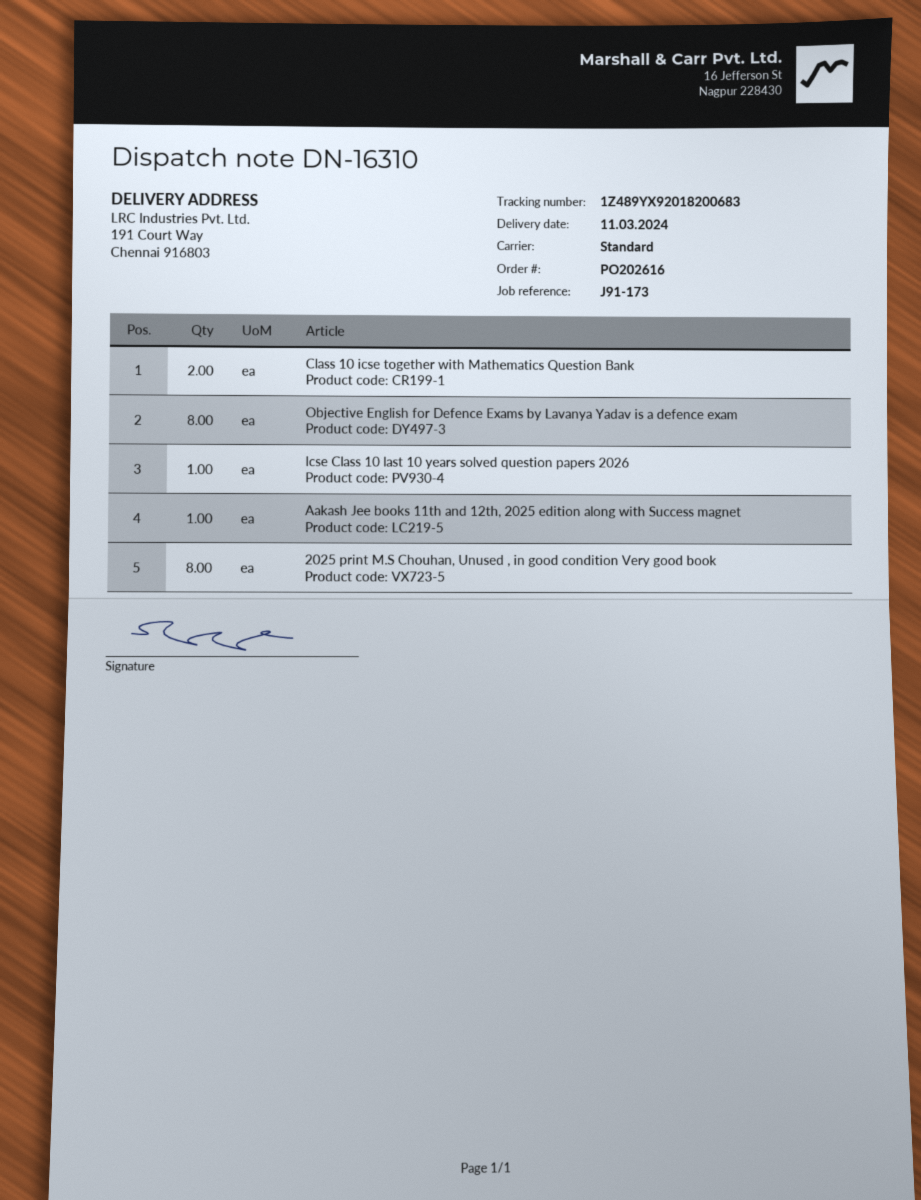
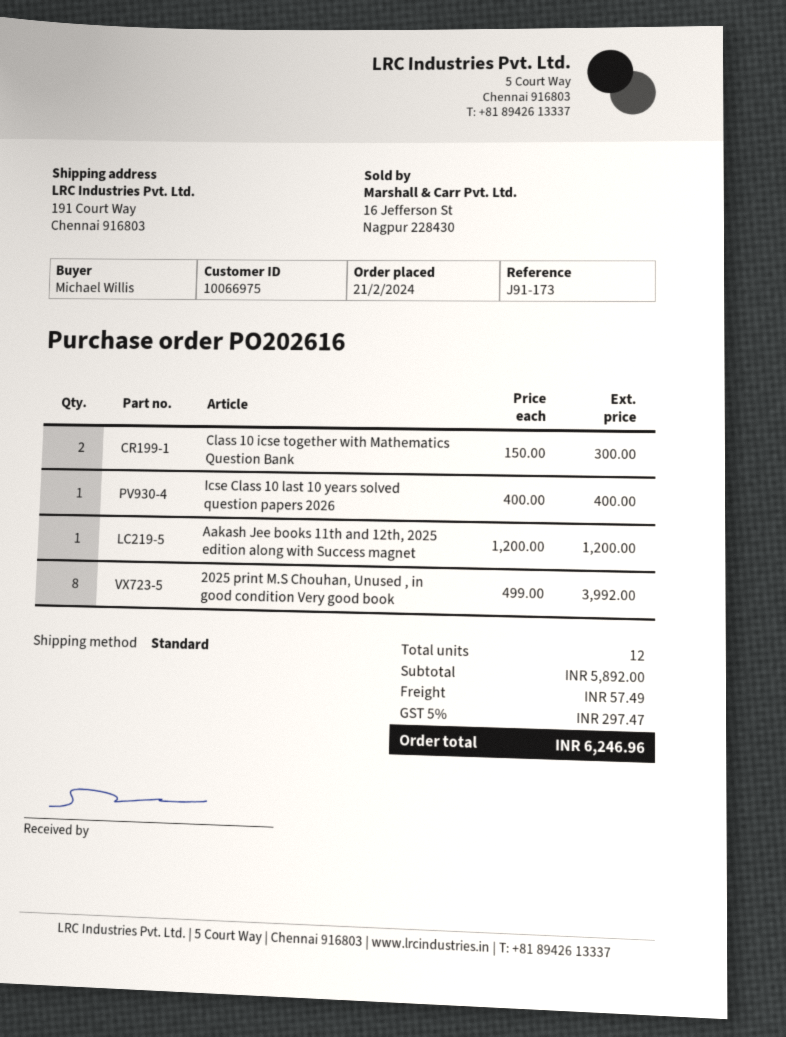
Objective English for Defence Exams by Lavanya Yadav is a defence exam: 8 -> none

